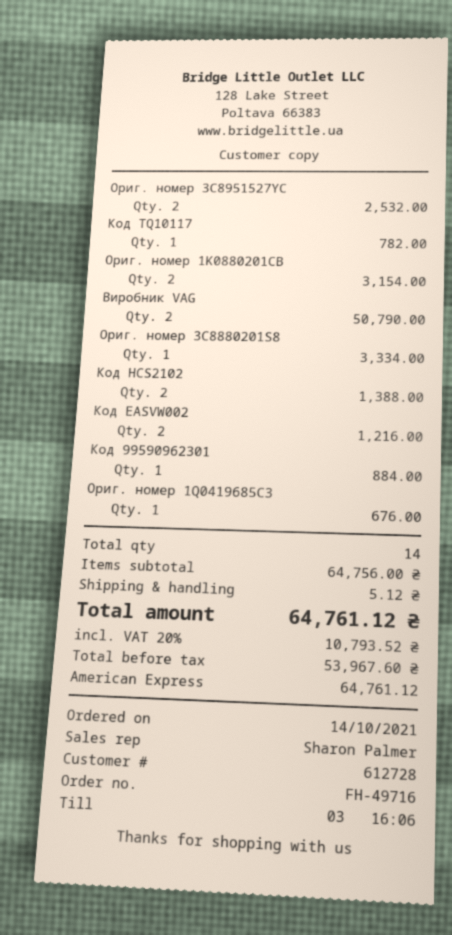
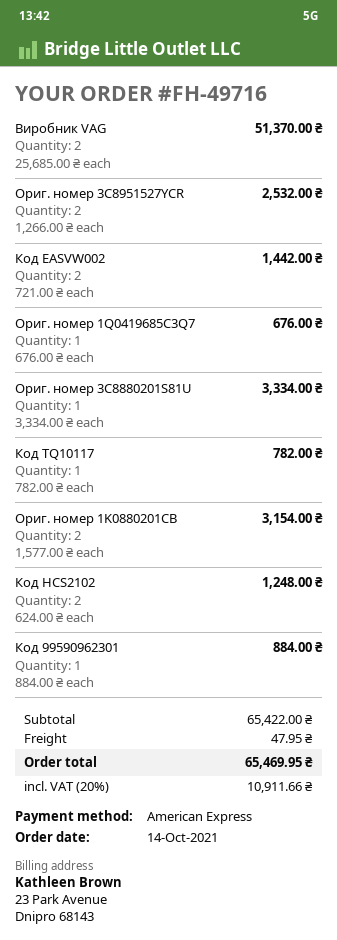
Виробник VAG: 2 for 50790.00 -> 2 for 51370.00
Код HCS2102: 2 for 1388.00 -> 2 for 1248.00
Код EASVW002: 2 for 1216.00 -> 2 for 1442.00
subtotal: 64756.00 -> 65422.00
shipping: 5.12 -> 47.95
tax: 20% = 10793.52 -> 20% = 10911.66
total: 64761.12 -> 65469.95

